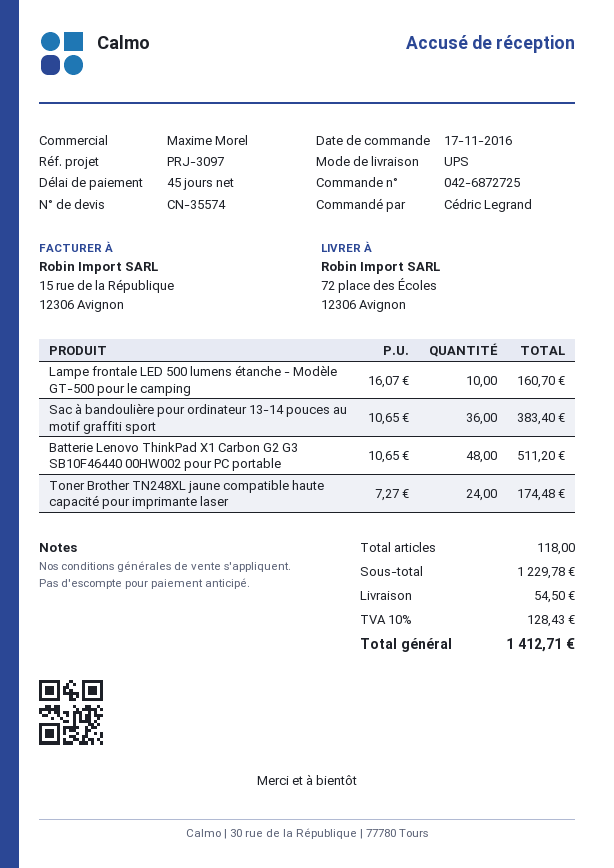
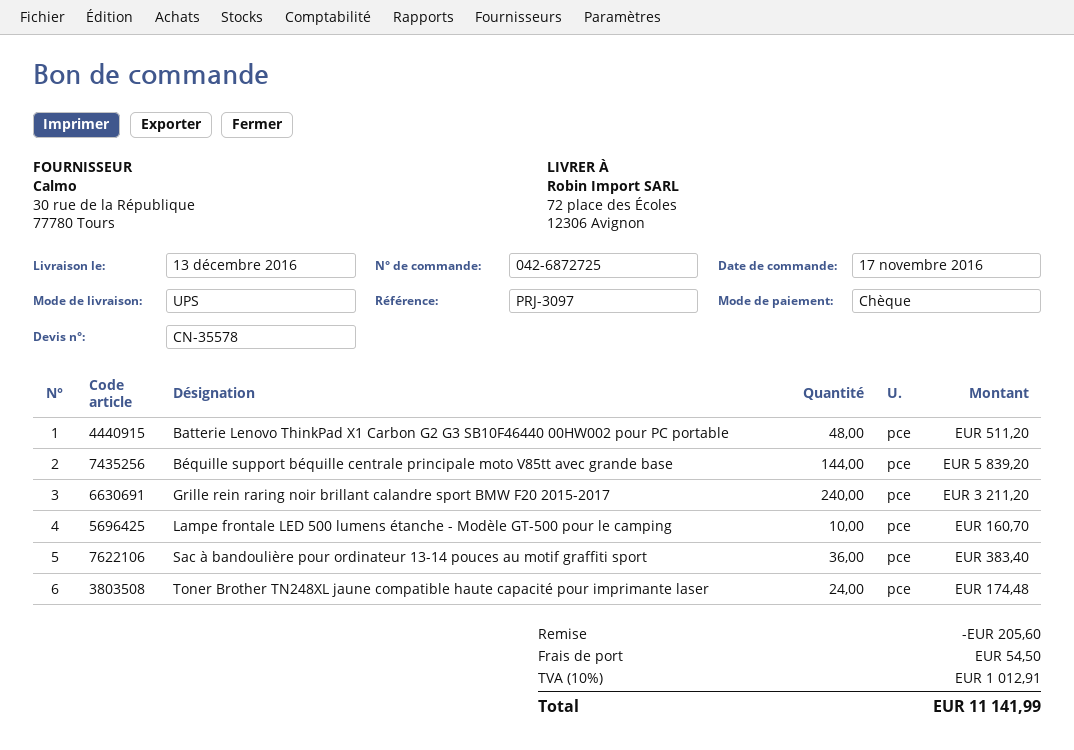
quote number: CN-35574 -> CN-35578
Béquille support béquille centrale principale moto V85tt avec grande base: none -> 144 for 5839.20
Grille rein raring noir brillant calandre sport BMW F20 2015-2017: none -> 240 for 3211.20
discount: none -> 205.60
tax: 10% = 128.43 -> 10% = 1012.91
total: 1412.71 -> 11141.99

